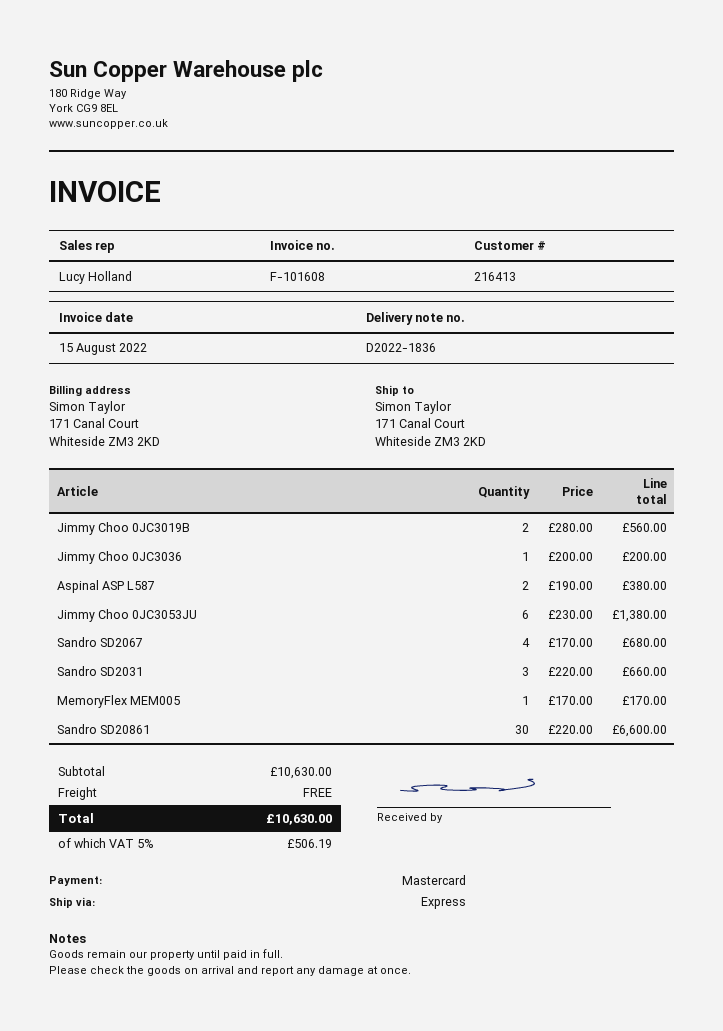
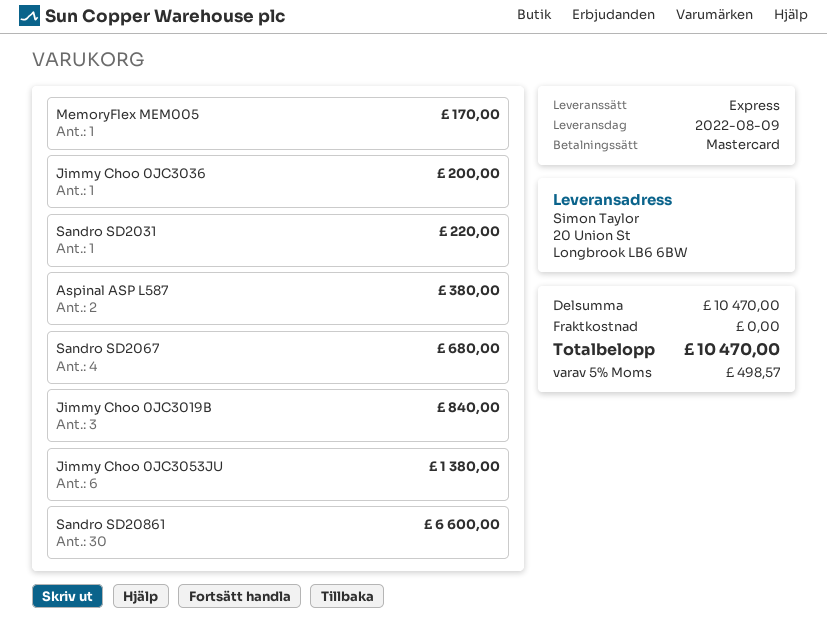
ship to: 171 Canal Court, Whiteside ZM3 2KD -> 20 Union St, Longbrook LB6 6BW
Jimmy Choo 0JC3019B: 2 for 560.00 -> 3 for 840.00
Sandro SD2031: 3 for 660.00 -> 1 for 220.00
subtotal: 10630.00 -> 10470.00
tax: 5% = 506.19 -> 5% = 498.57
total: 10630.00 -> 10470.00

